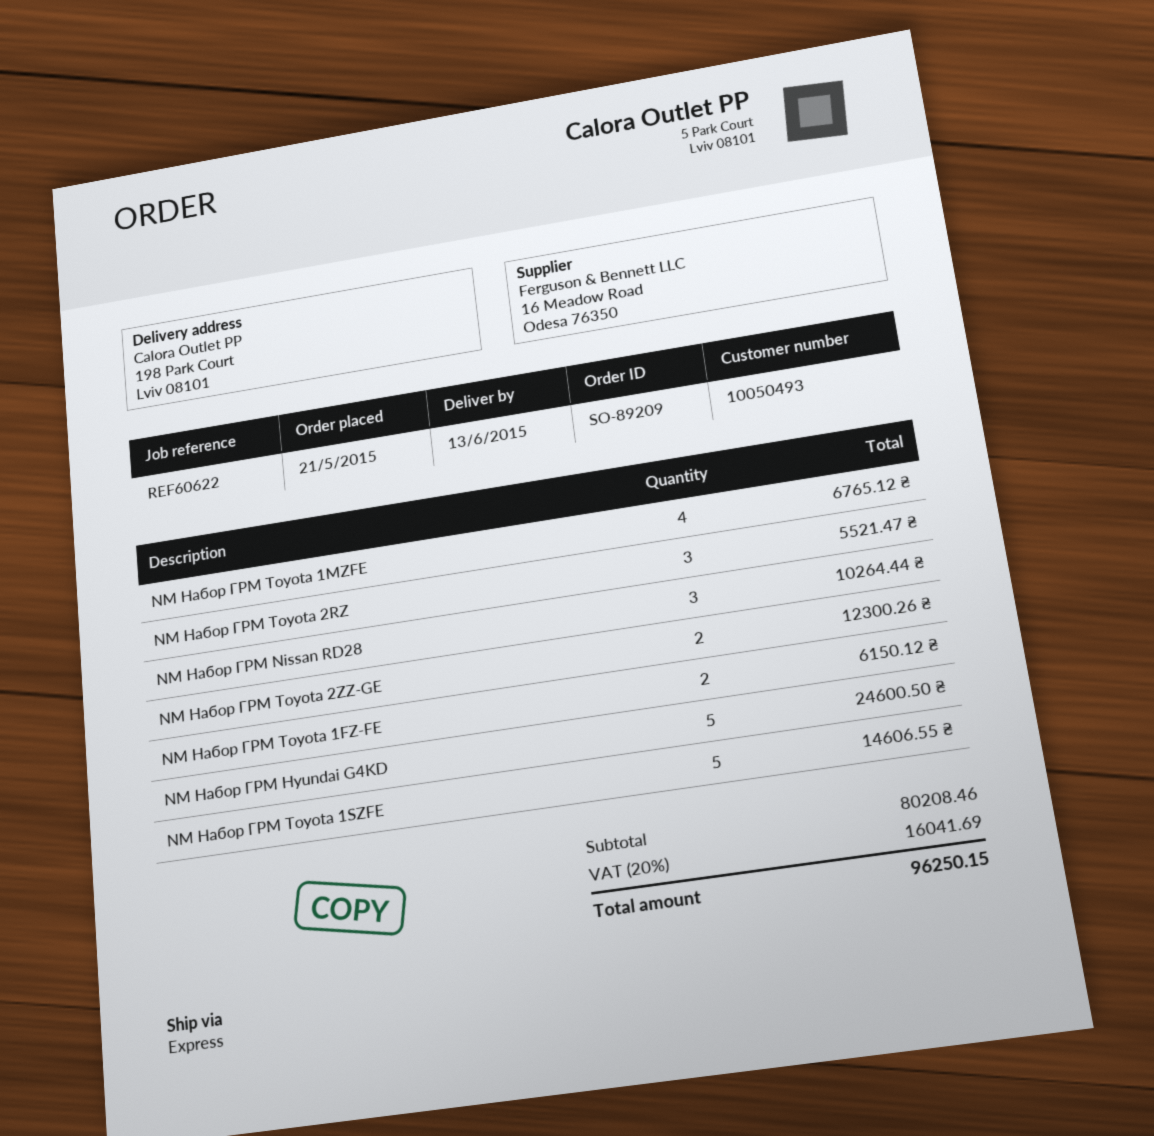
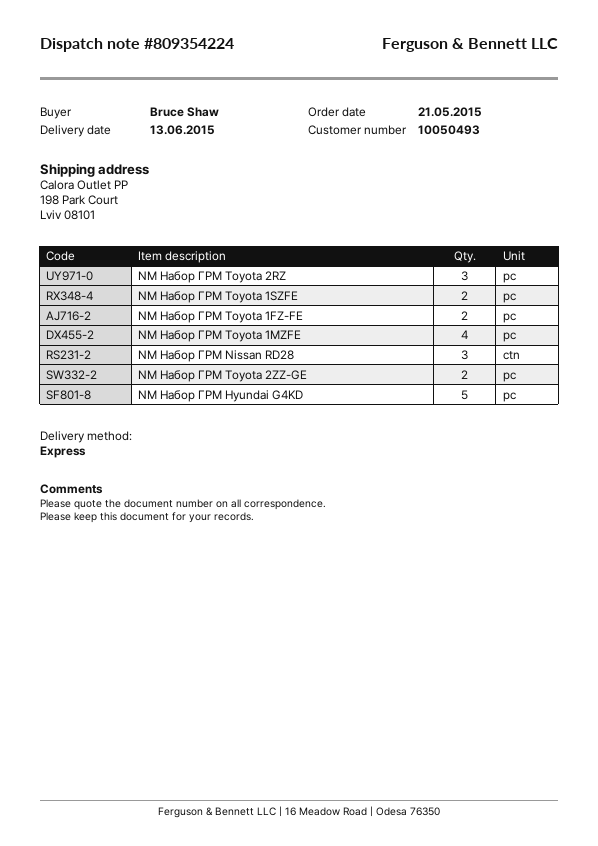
NM Набор ГРМ Toyota 1SZFE: 5 -> 2

